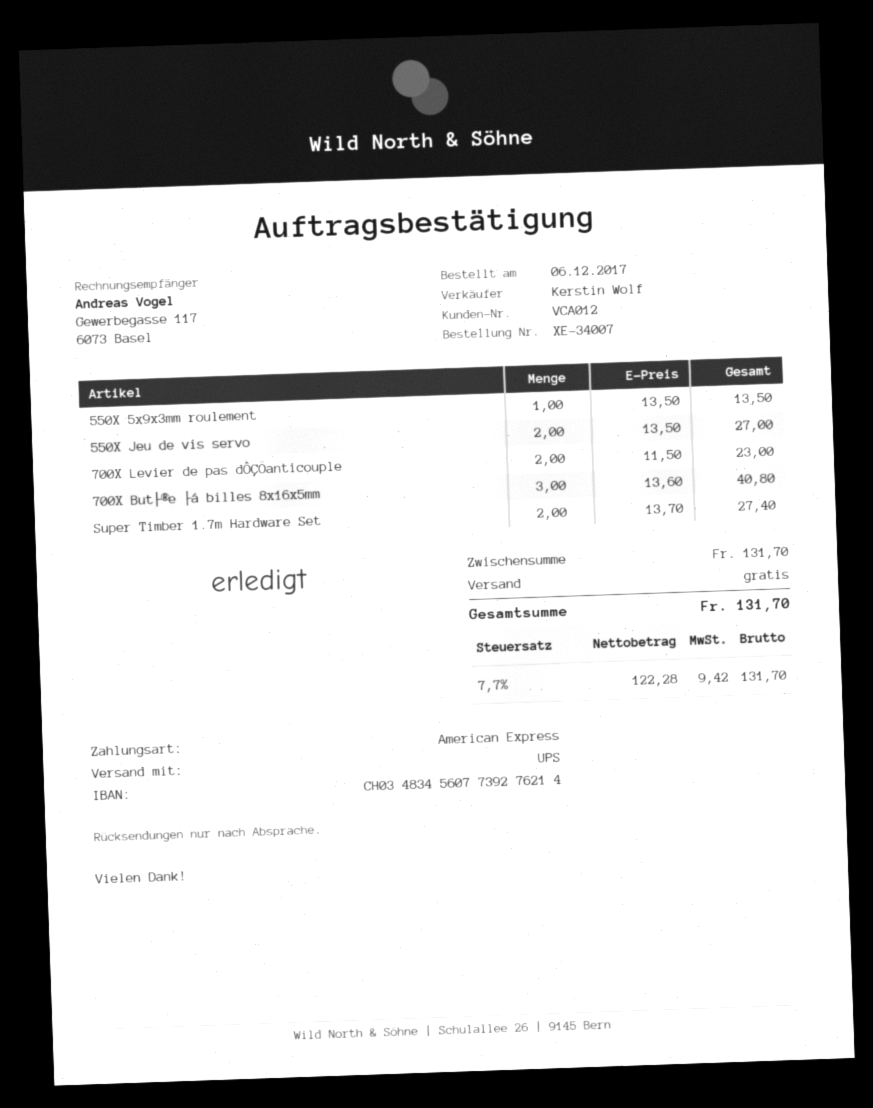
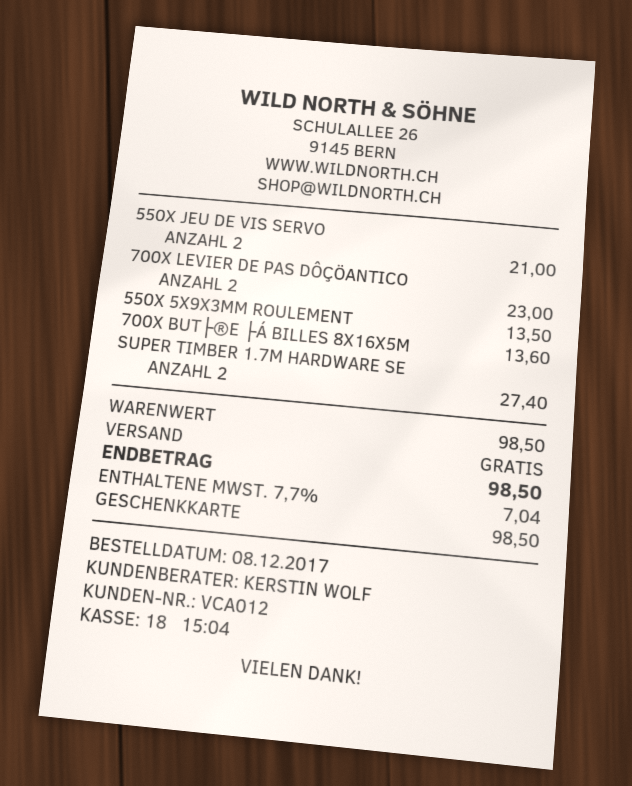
order date: 2017-12-06 -> 2017-12-08
payment method: American Express -> gift card
550X Jeu de vis servo: 2 for 27.00 -> 2 for 21.00
700X But├®e ├á billes 8x16x5mm: 3 for 40.80 -> 1 for 13.60
subtotal: 131.70 -> 98.50
tax: 7.7% = 9.42 -> 7.7% = 7.04
total: 131.70 -> 98.50

